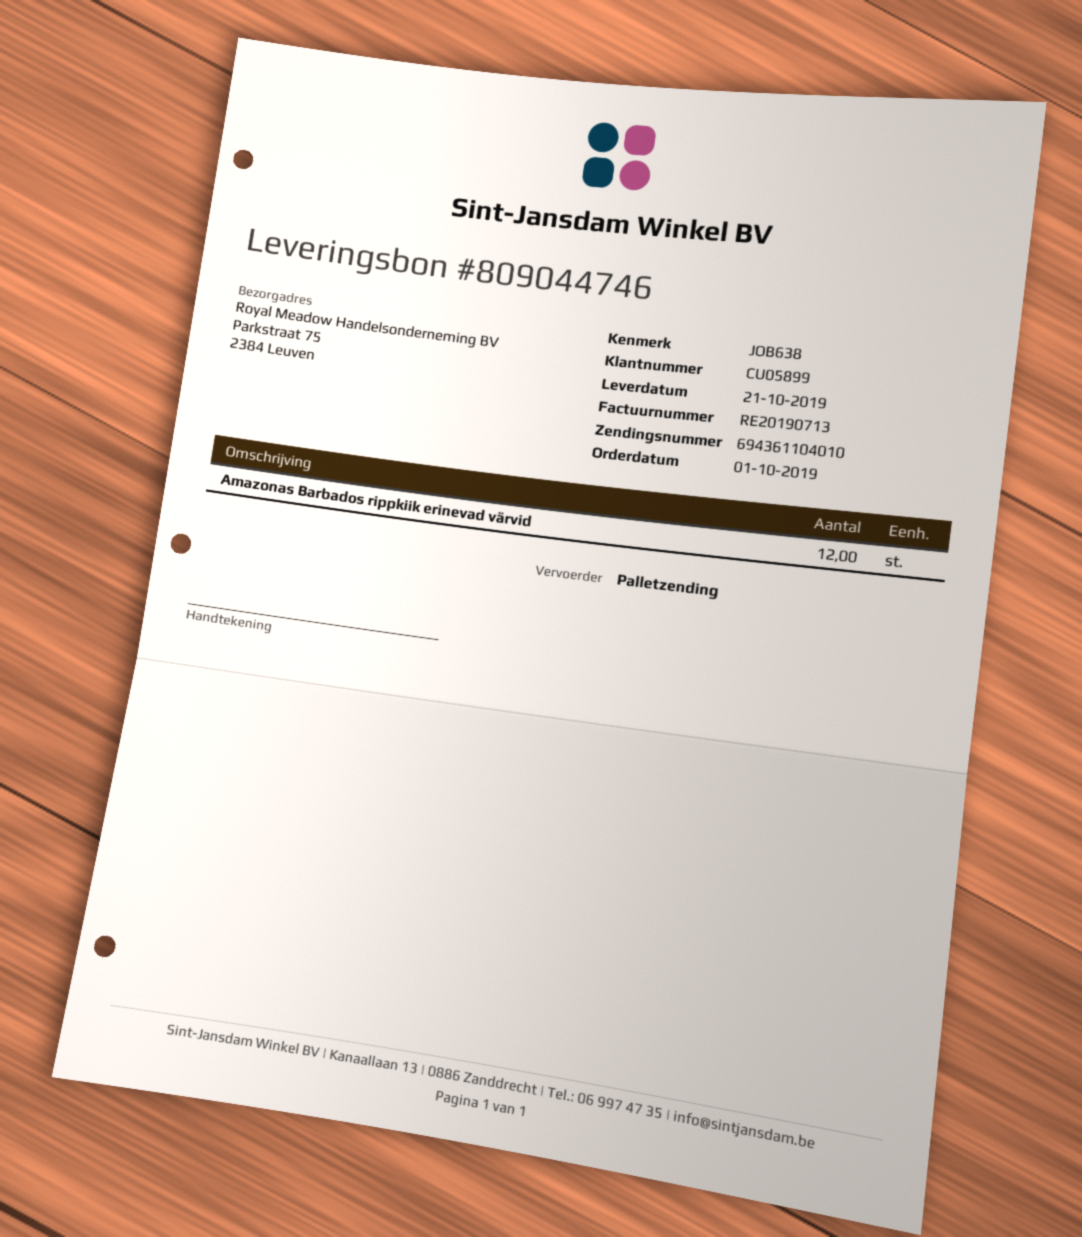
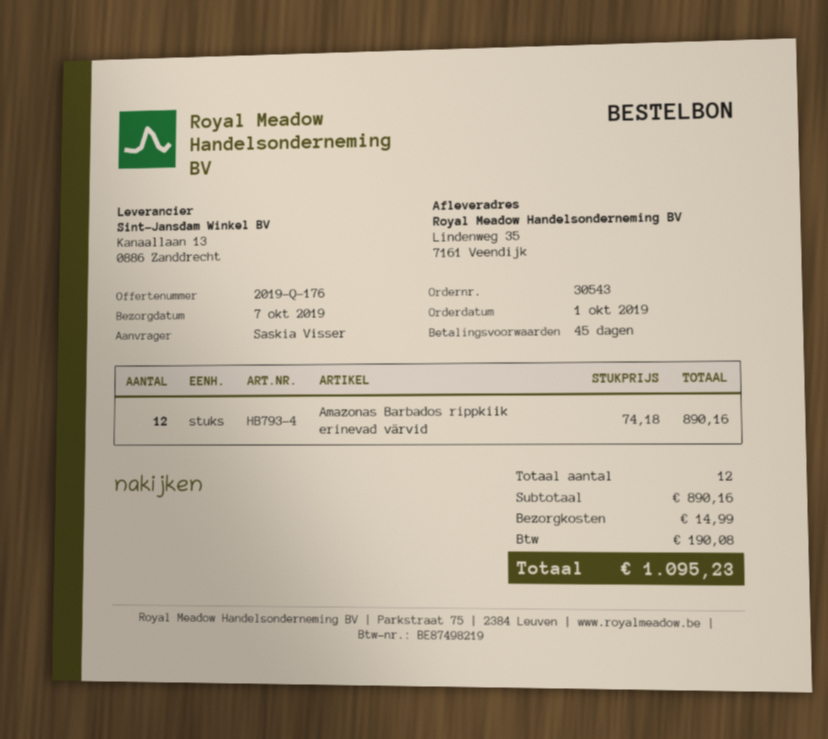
delivery date: 2019-10-21 -> 2019-10-07
ship to: Parkstraat 75, 2384 Leuven -> Lindenweg 35, 7161 Veendijk

